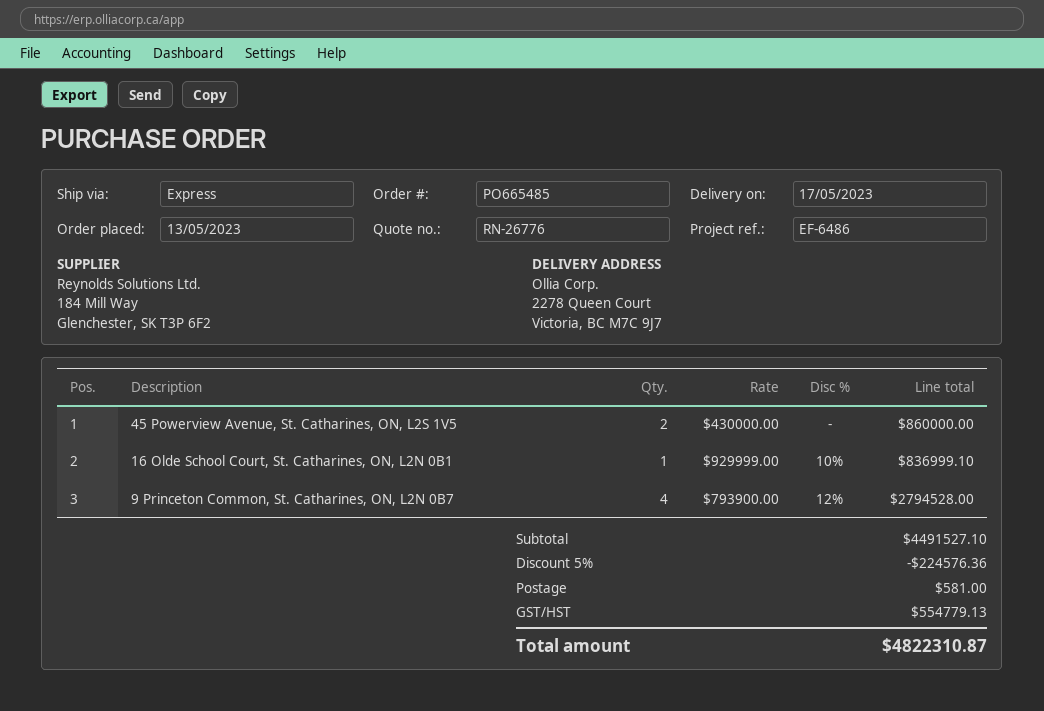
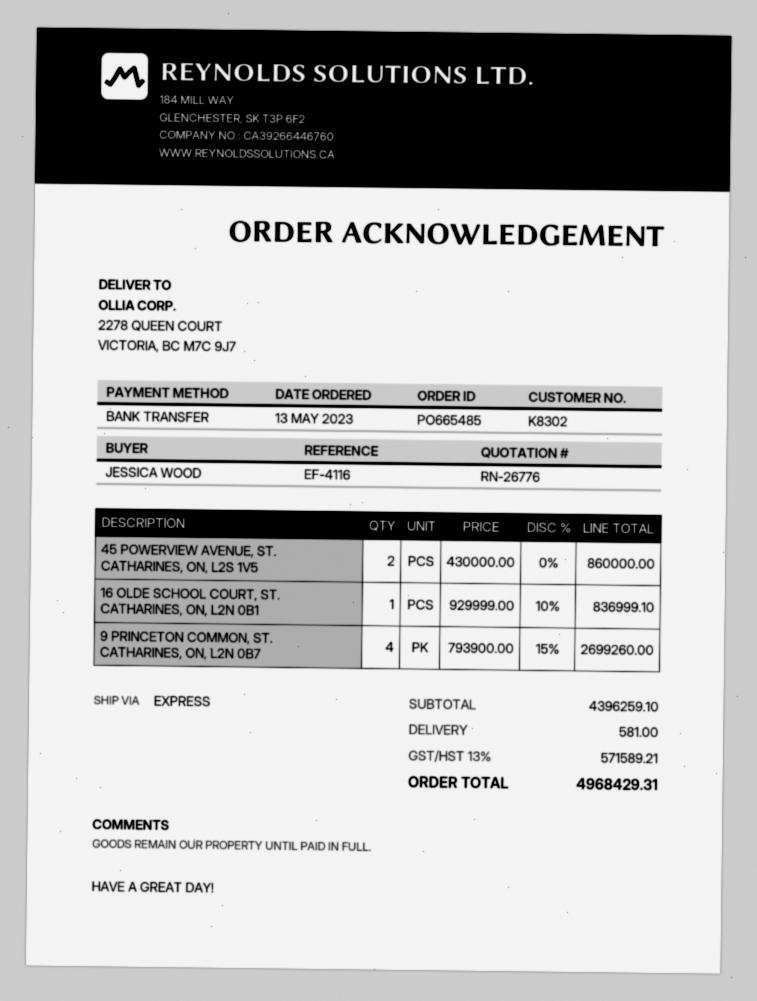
reference: EF-6486 -> EF-4116
9 Princeton Common, St. Catharines, ON, L2N 0B7: 4 x 793900.00 - 12% = 2794528.00 -> 4 x 793900.00 - 15% = 2699260.00
subtotal: 4491527.10 -> 4396259.10
discount: 5% = 224576.36 -> none
tax: 554779.13 -> 571589.21
total: 4822310.87 -> 4968429.31

